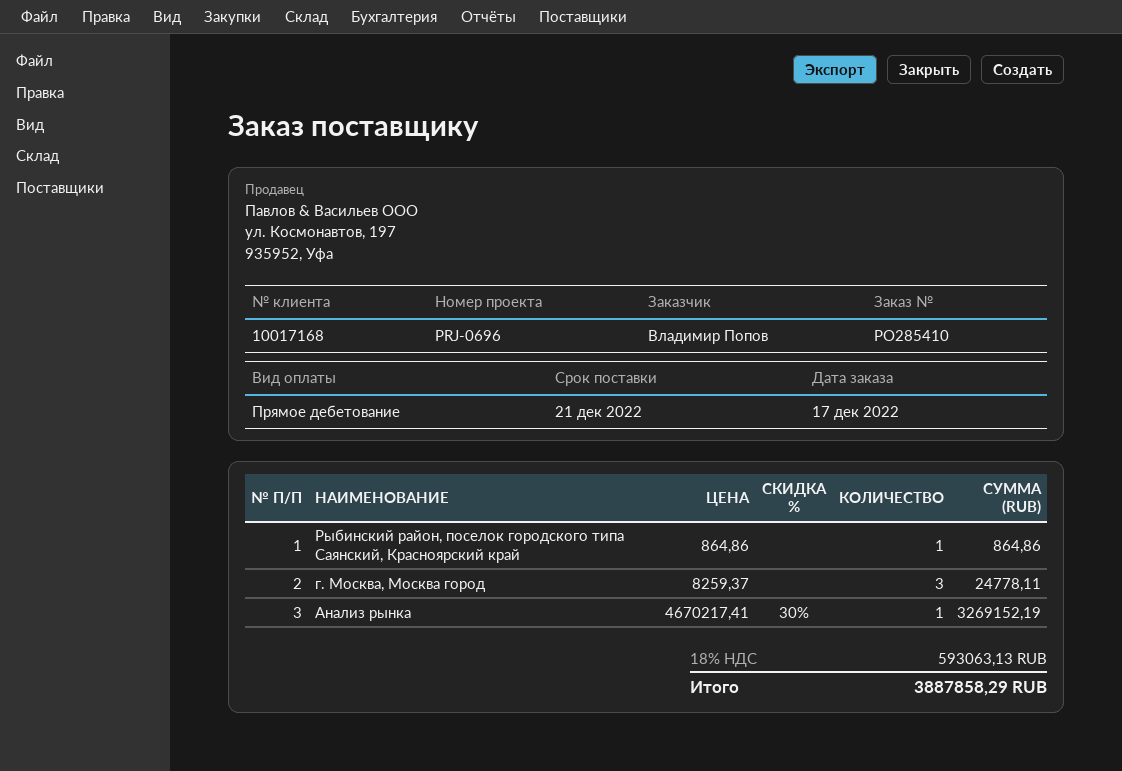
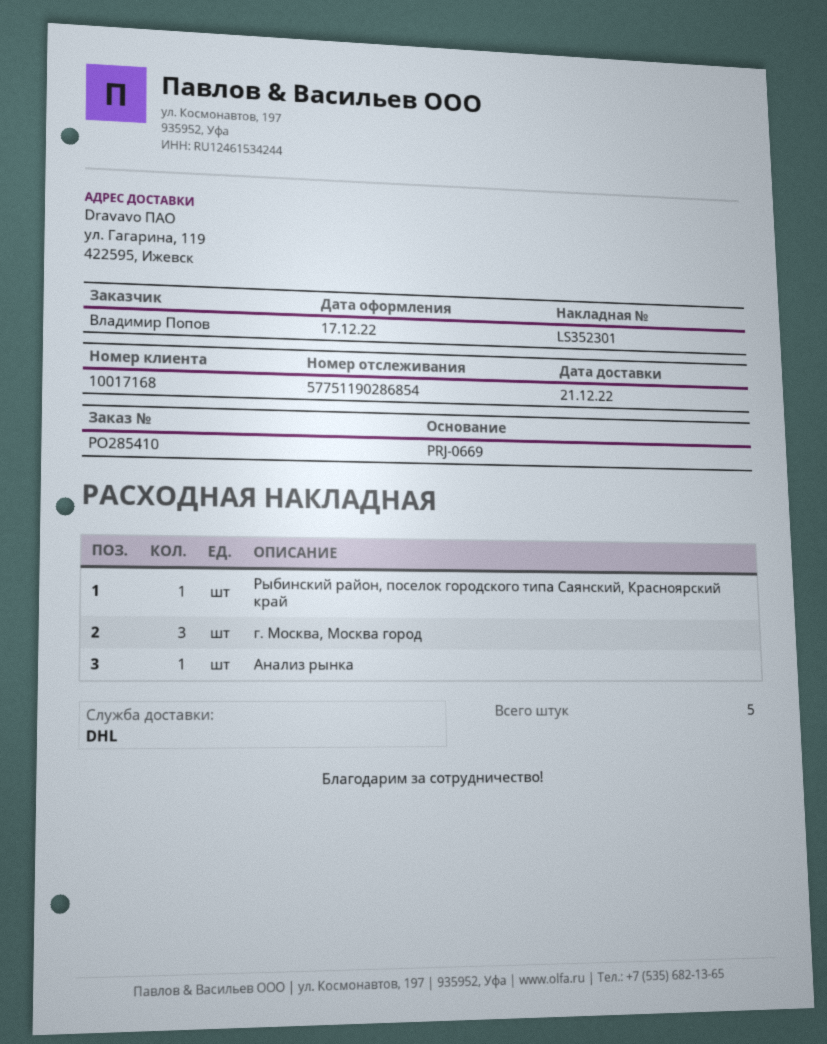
reference: PRJ-0696 -> PRJ-0669

